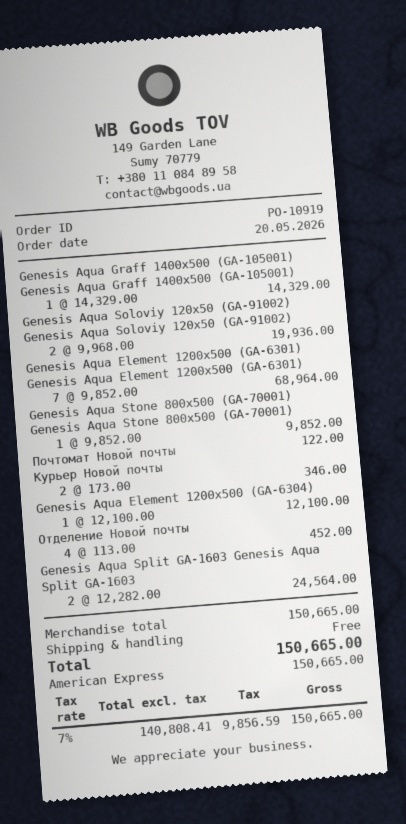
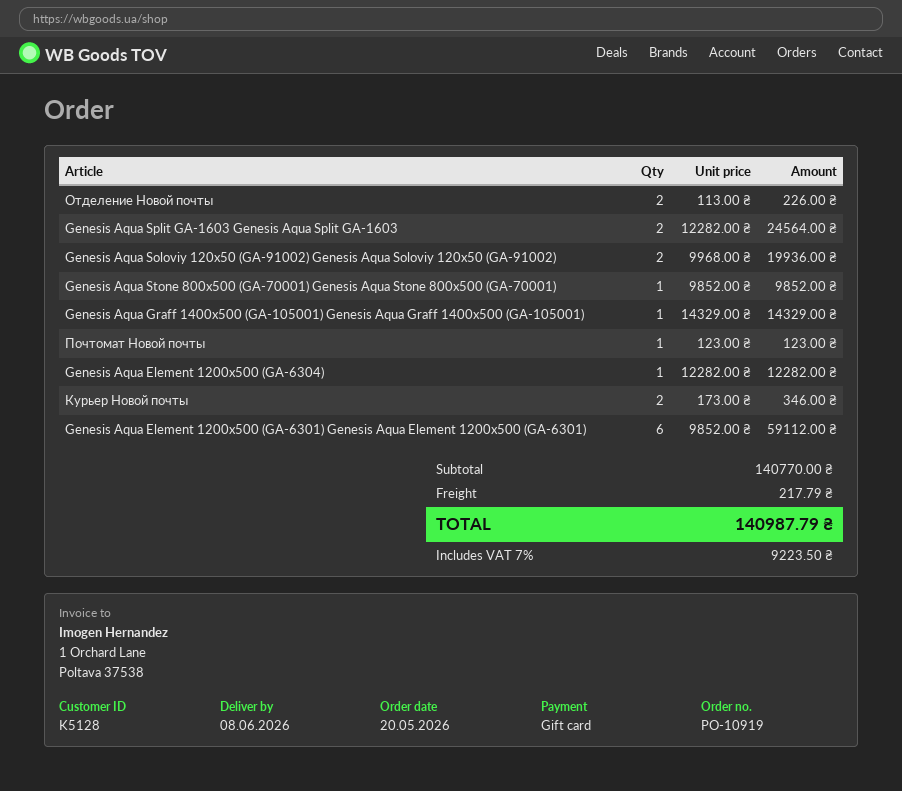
payment method: American Express -> gift card
Genesis Aqua Element 1200x500 (GA-6301) Genesis Aqua Element 1200x500 (GA-6301): 7 x 9852.00 = 68964.00 -> 6 x 9852.00 = 59112.00
Почтомат Новой почты: 1 x 122.00 = 122.00 -> 1 x 123.00 = 123.00
Genesis Aqua Element 1200x500 (GA-6304): 1 x 12100.00 = 12100.00 -> 1 x 12282.00 = 12282.00
Отделение Новой почты: 4 x 113.00 = 452.00 -> 2 x 113.00 = 226.00
subtotal: 150665.00 -> 140770.00
shipping: 0.00 -> 217.79
tax: 7% = 9856.59 -> 7% = 9223.50
total: 150665.00 -> 140987.79

